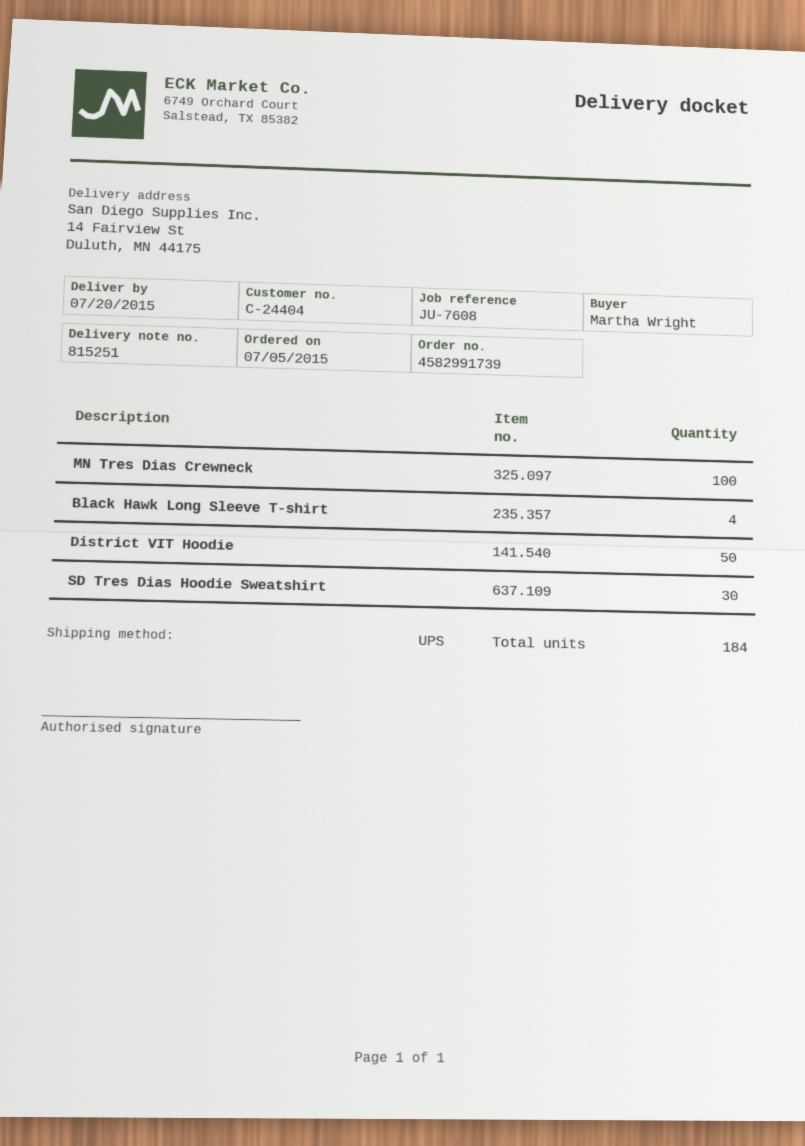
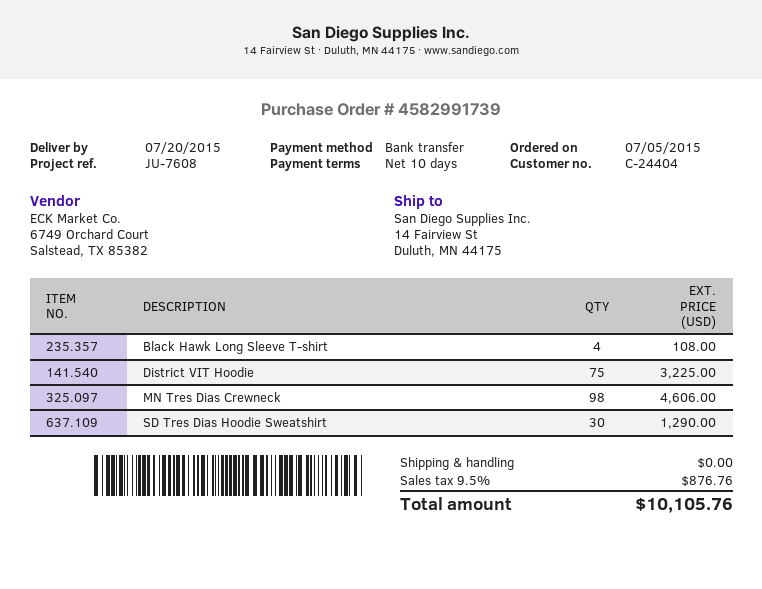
MN Tres Dias Crewneck: 100 -> 98
District VIT Hoodie: 50 -> 75

